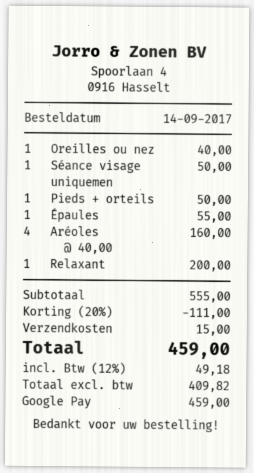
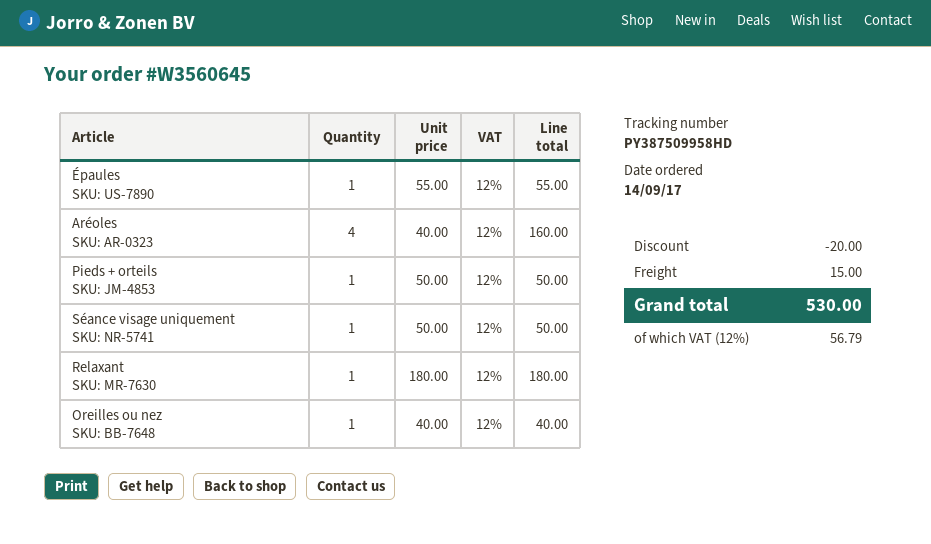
Relaxant: 1 x 200.00 = 200.00 -> 1 x 180.00 = 180.00
discount: 111.00 -> 20.00
tax: 12% = 49.18 -> 12% = 56.79
total: 459.00 -> 530.00

